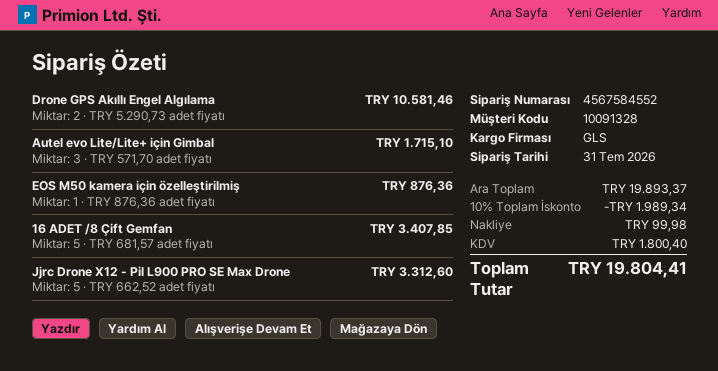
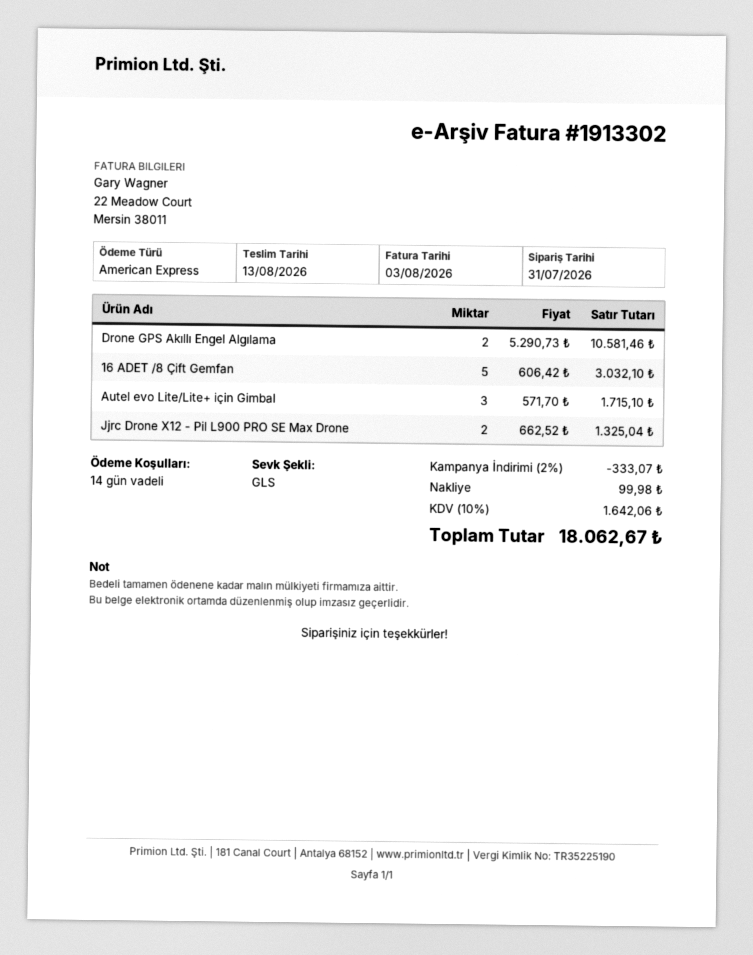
EOS M50 kamera için özelleştirilmiş: 1 x 876.36 = 876.36 -> none
16 ADET /8 Çift Gemfan: 5 x 681.57 = 3407.85 -> 5 x 606.42 = 3032.10
Jjrc Drone X12 - Pil L900 PRO SE Max Drone: 5 x 662.52 = 3312.60 -> 2 x 662.52 = 1325.04
discount: 10% = 1989.34 -> 2% = 333.07
tax: 1800.40 -> 1642.06
total: 19804.41 -> 18062.67

